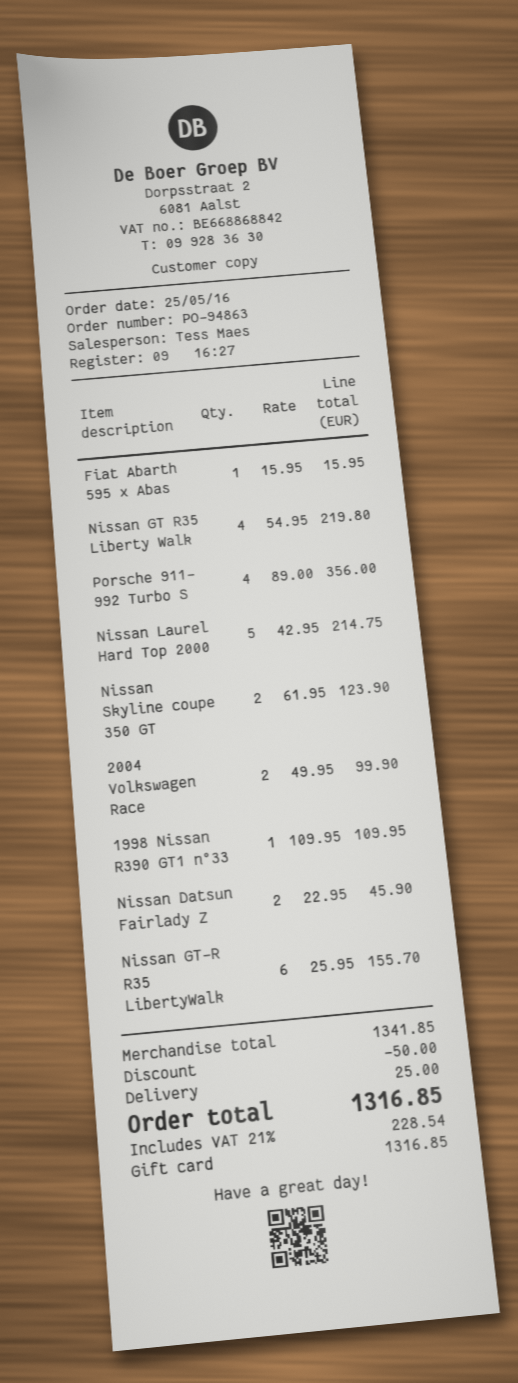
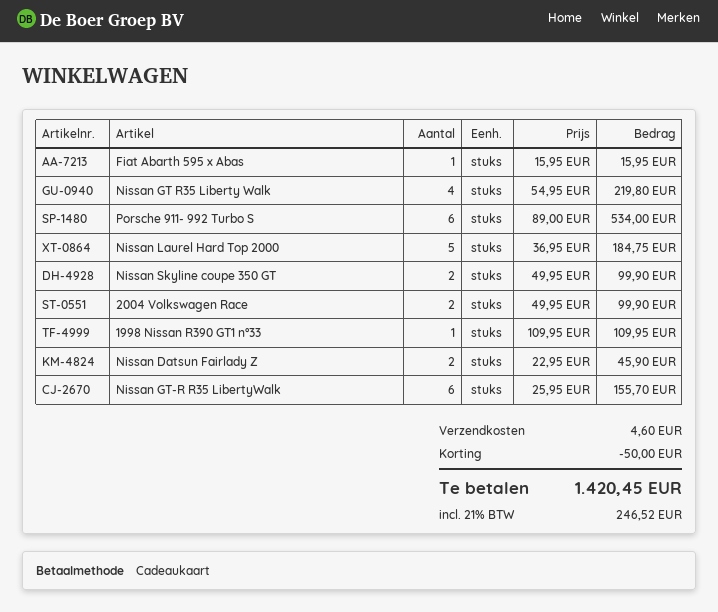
Porsche 911- 992 Turbo S: 4 x 89.00 = 356.00 -> 6 x 89.00 = 534.00
Nissan Laurel Hard Top 2000: 5 x 42.95 = 214.75 -> 5 x 36.95 = 184.75
Nissan Skyline coupe 350 GT: 2 x 61.95 = 123.90 -> 2 x 49.95 = 99.90
shipping: 25.00 -> 4.60
tax: 21% = 228.54 -> 21% = 246.52
total: 1316.85 -> 1420.45

